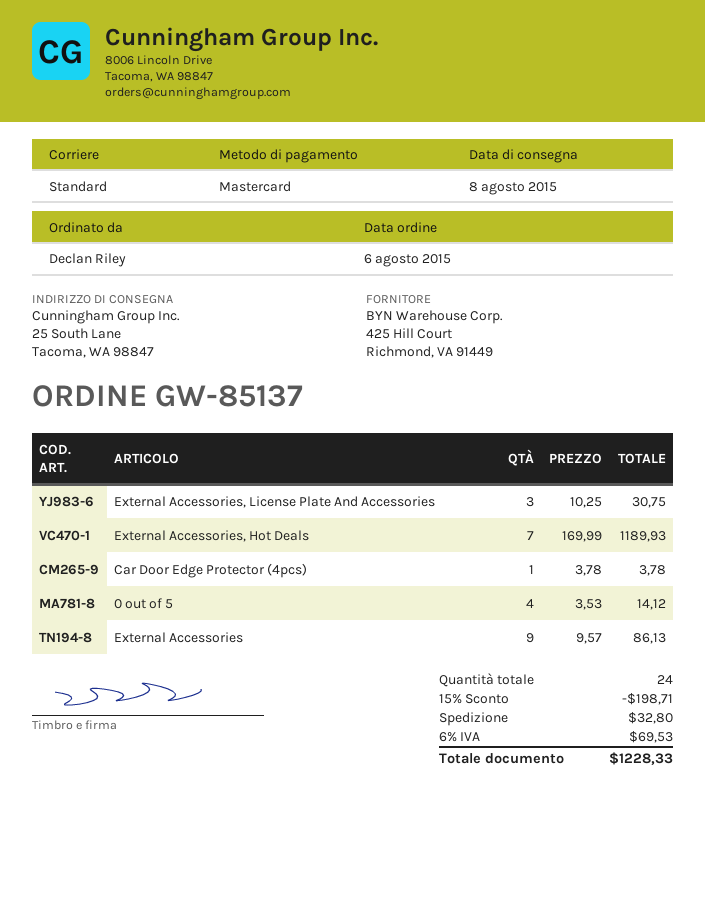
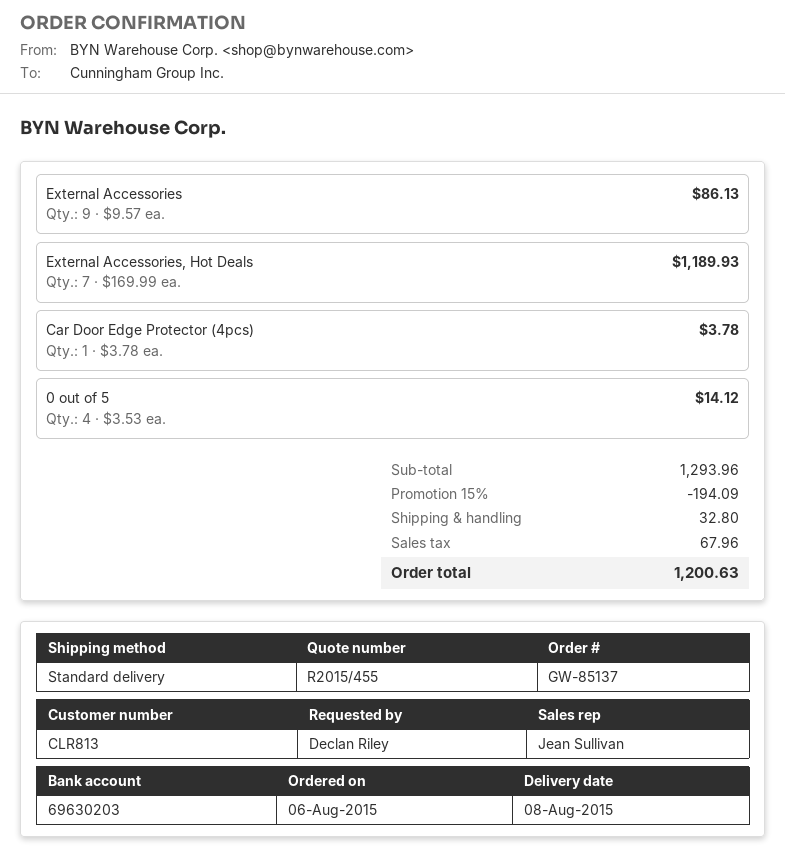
External Accessories, License Plate And Accessories: 3 x 10.25 = 30.75 -> none
discount: 15% = 198.71 -> 15% = 194.09
tax: 69.53 -> 67.96
total: 1228.33 -> 1200.63

